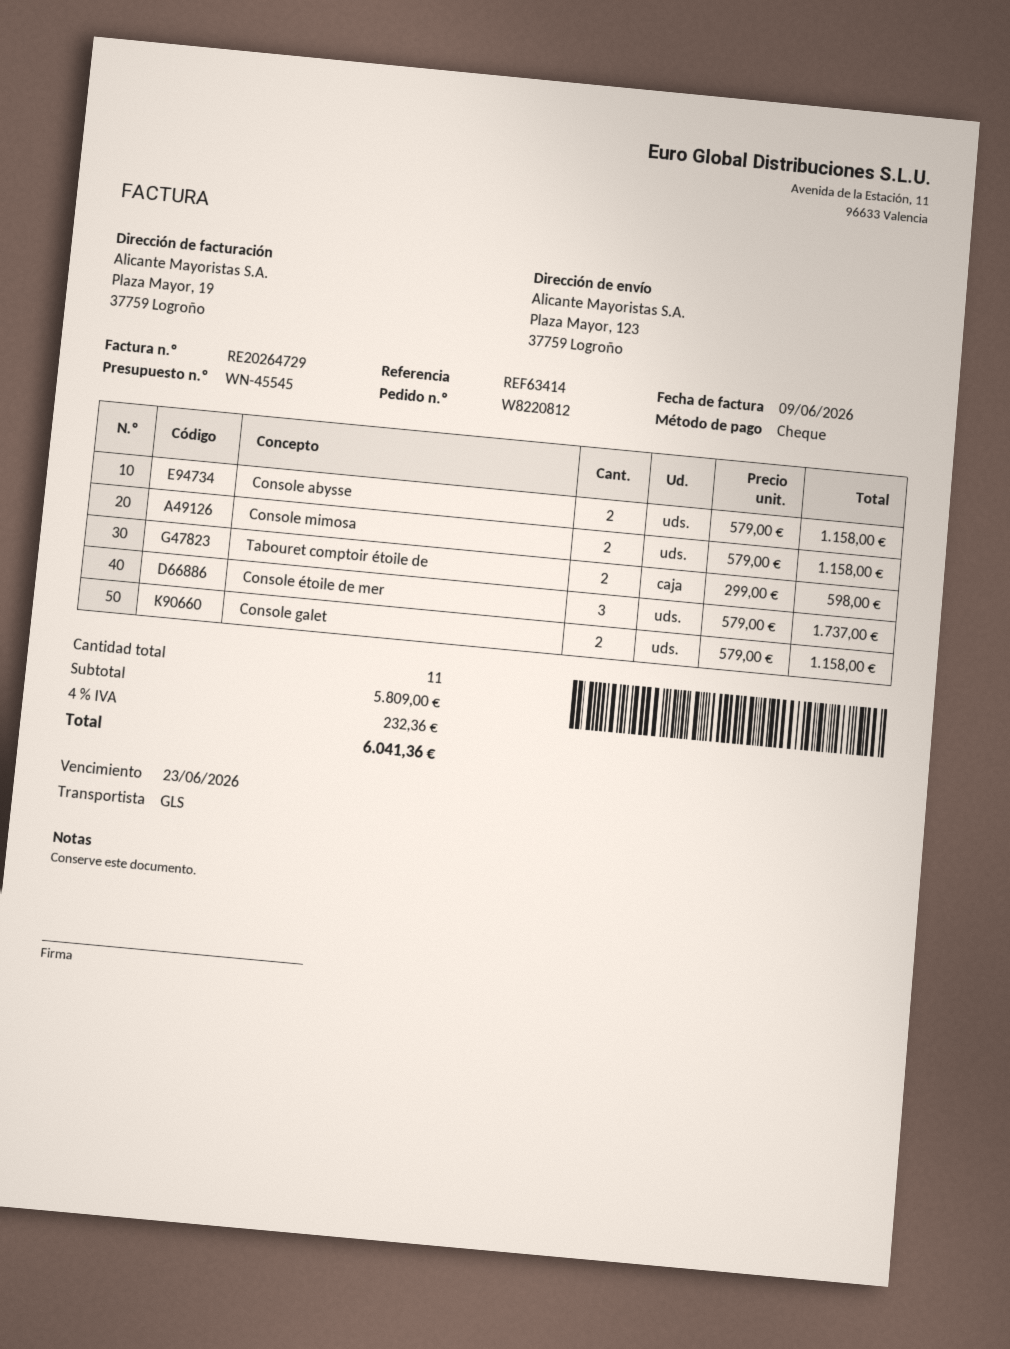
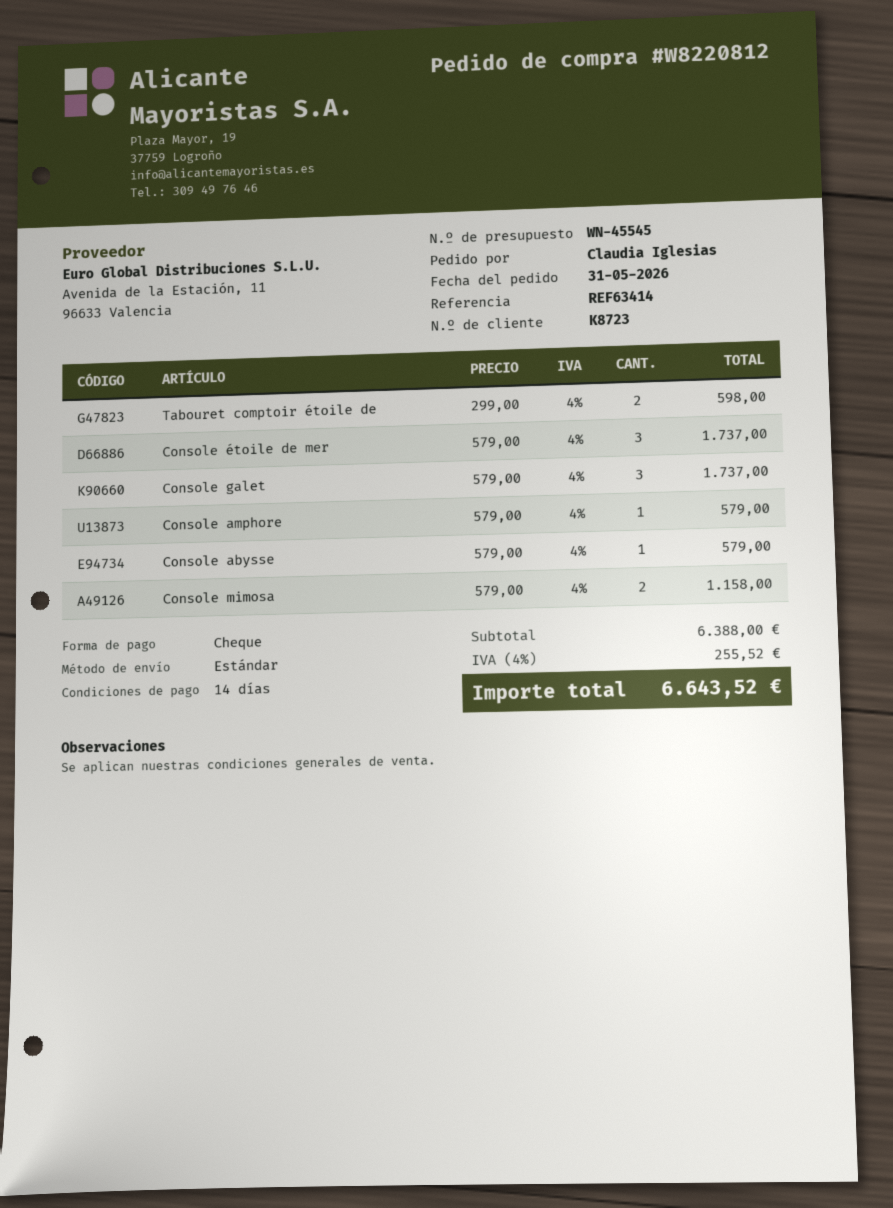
shipping method: GLS -> standard
Console abysse: 2 x 579.00 = 1158.00 -> 1 x 579.00 = 579.00
Console galet: 2 x 579.00 = 1158.00 -> 3 x 579.00 = 1737.00
Console amphore: none -> 1 x 579.00 = 579.00
subtotal: 5809.00 -> 6388.00
tax: 4% = 232.36 -> 4% = 255.52
total: 6041.36 -> 6643.52

